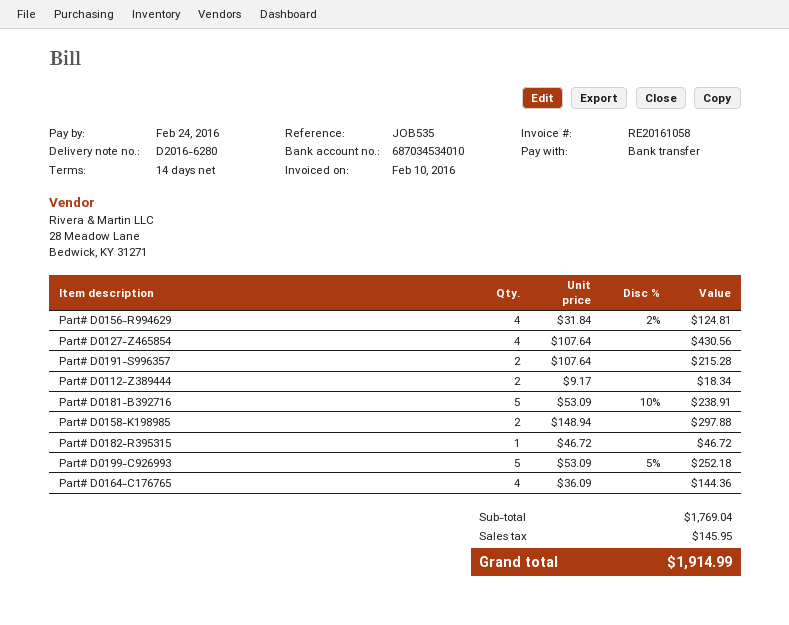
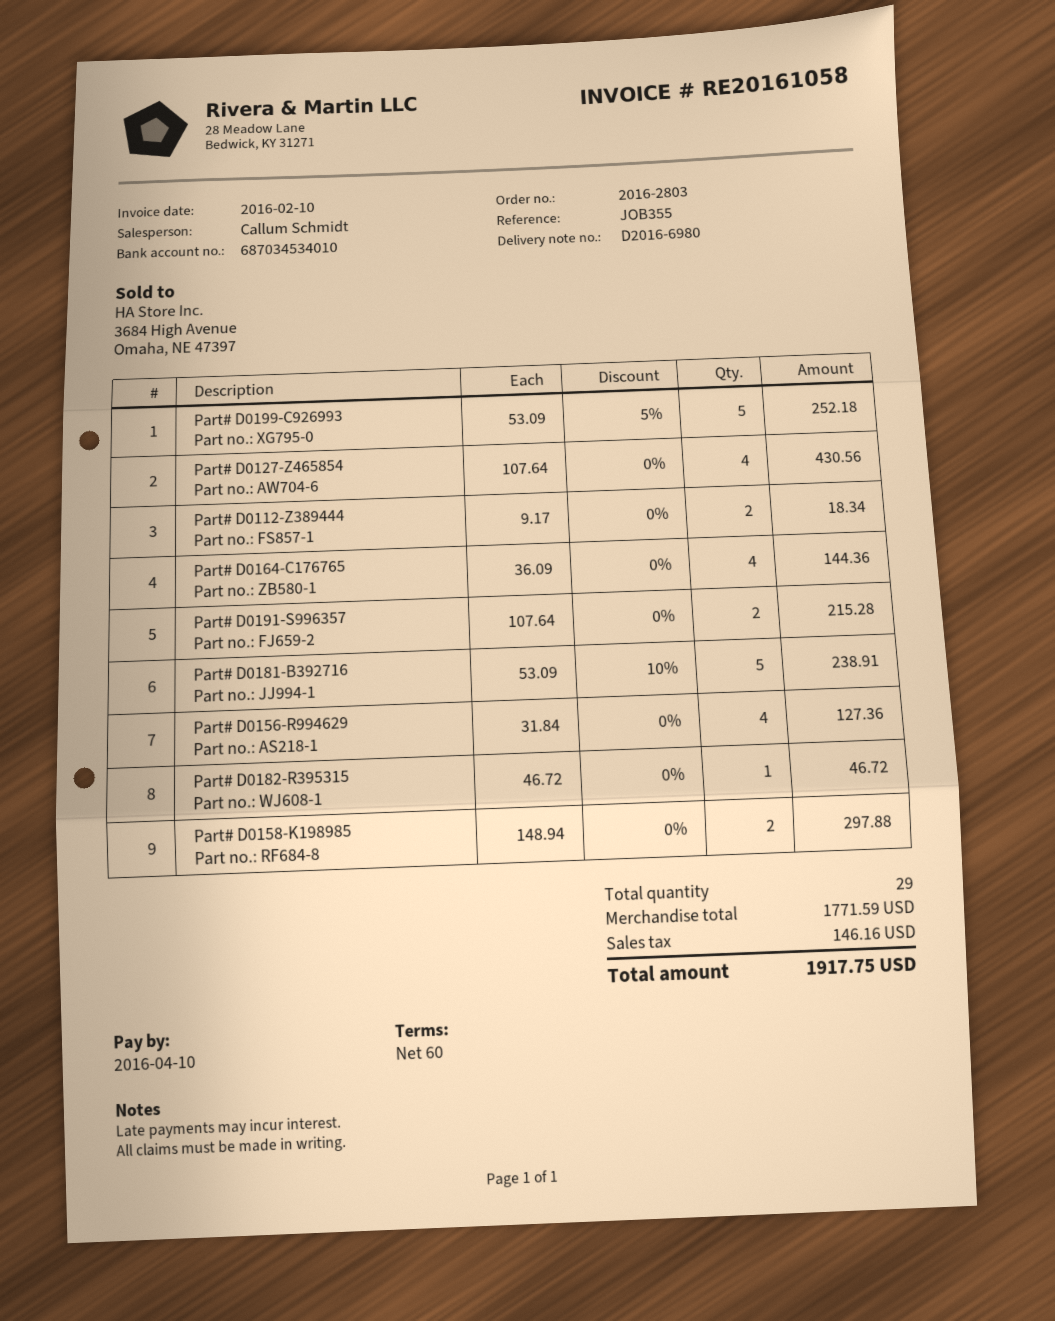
delivery note number: D2016-6280 -> D2016-6980
payment terms: 14 days -> 60 days
due date: 2016-02-24 -> 2016-04-10
reference: JOB535 -> JOB355
Part# D0156-R994629: 4 x 31.84 - 2% = 124.81 -> 4 x 31.84 = 127.36
subtotal: 1769.04 -> 1771.59
tax: 145.95 -> 146.16
total: 1914.99 -> 1917.75

